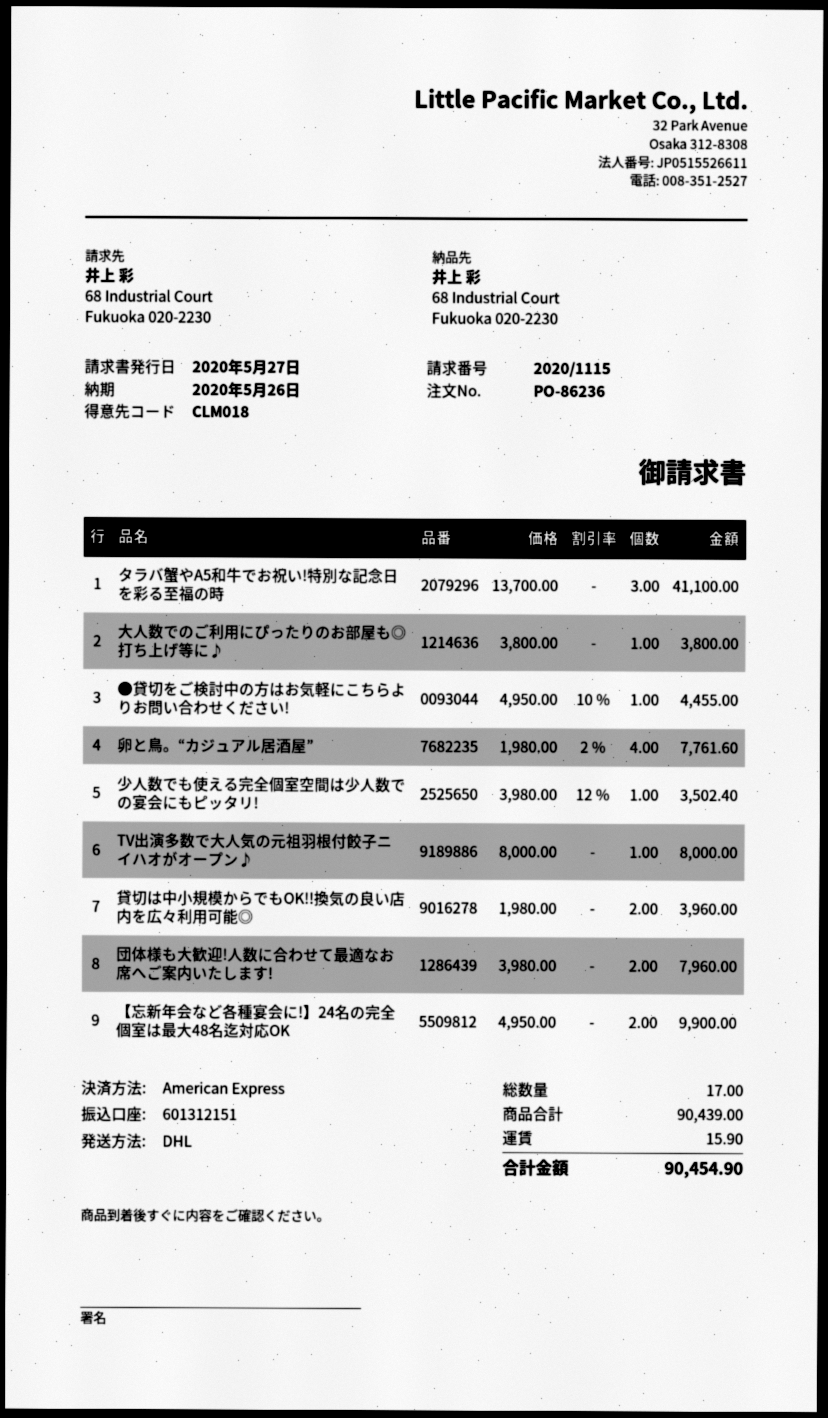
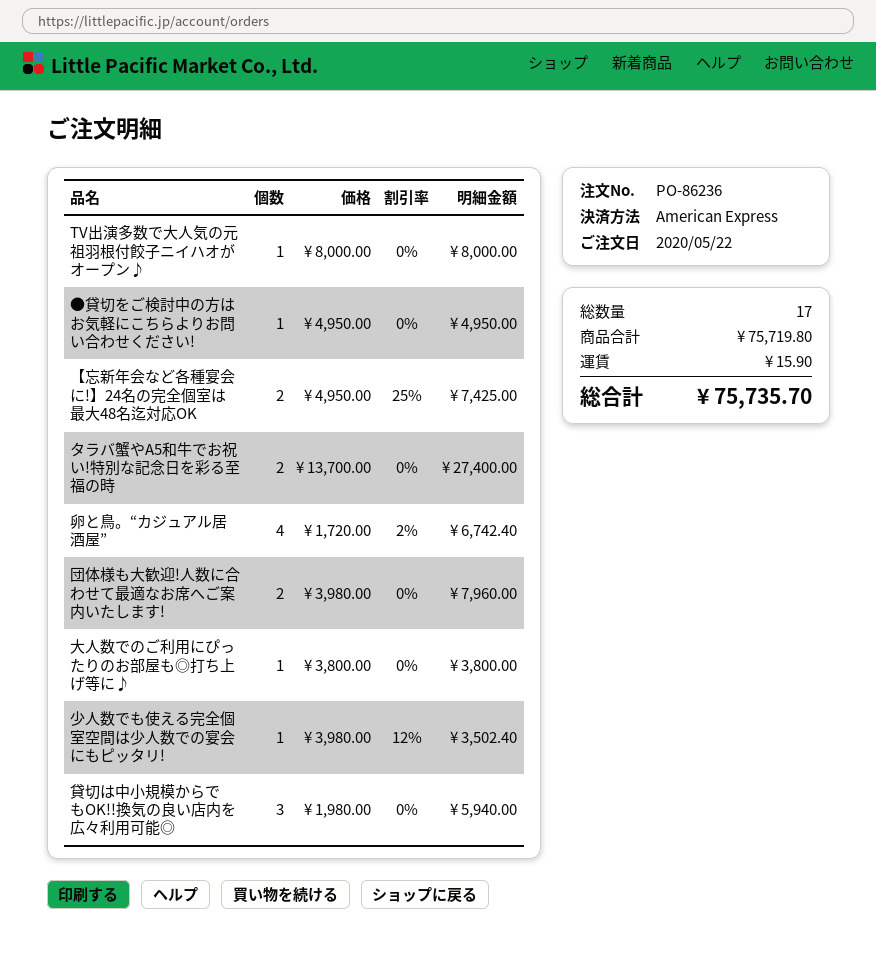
タラバ蟹やA5和牛でお祝い!特別な記念日を彩る至福の時: 3 x 13700.00 = 41100.00 -> 2 x 13700.00 = 27400.00
●貸切をご検討中の方はお気軽にこちらよりお問い合わせください!: 1 x 4950.00 - 10% = 4455.00 -> 1 x 4950.00 = 4950.00
卵と鳥。“カジュアル居酒屋”: 4 x 1980.00 - 2% = 7761.60 -> 4 x 1720.00 - 2% = 6742.40
貸切は中小規模からでもOK!!換気の良い店内を広々利用可能◎: 2 x 1980.00 = 3960.00 -> 3 x 1980.00 = 5940.00
【忘新年会など各種宴会に!】24名の完全個室は最大48名迄対応OK: 2 x 4950.00 = 9900.00 -> 2 x 4950.00 - 25% = 7425.00
subtotal: 90439.00 -> 75719.80
total: 90454.90 -> 75735.70

